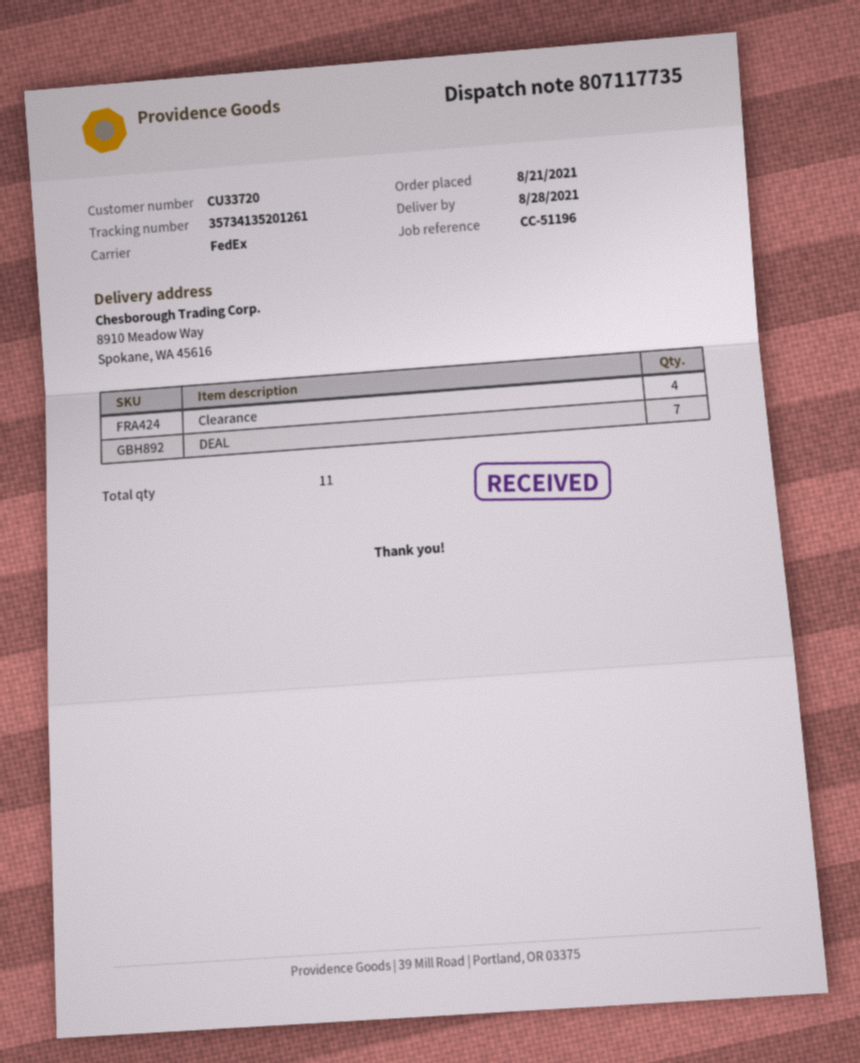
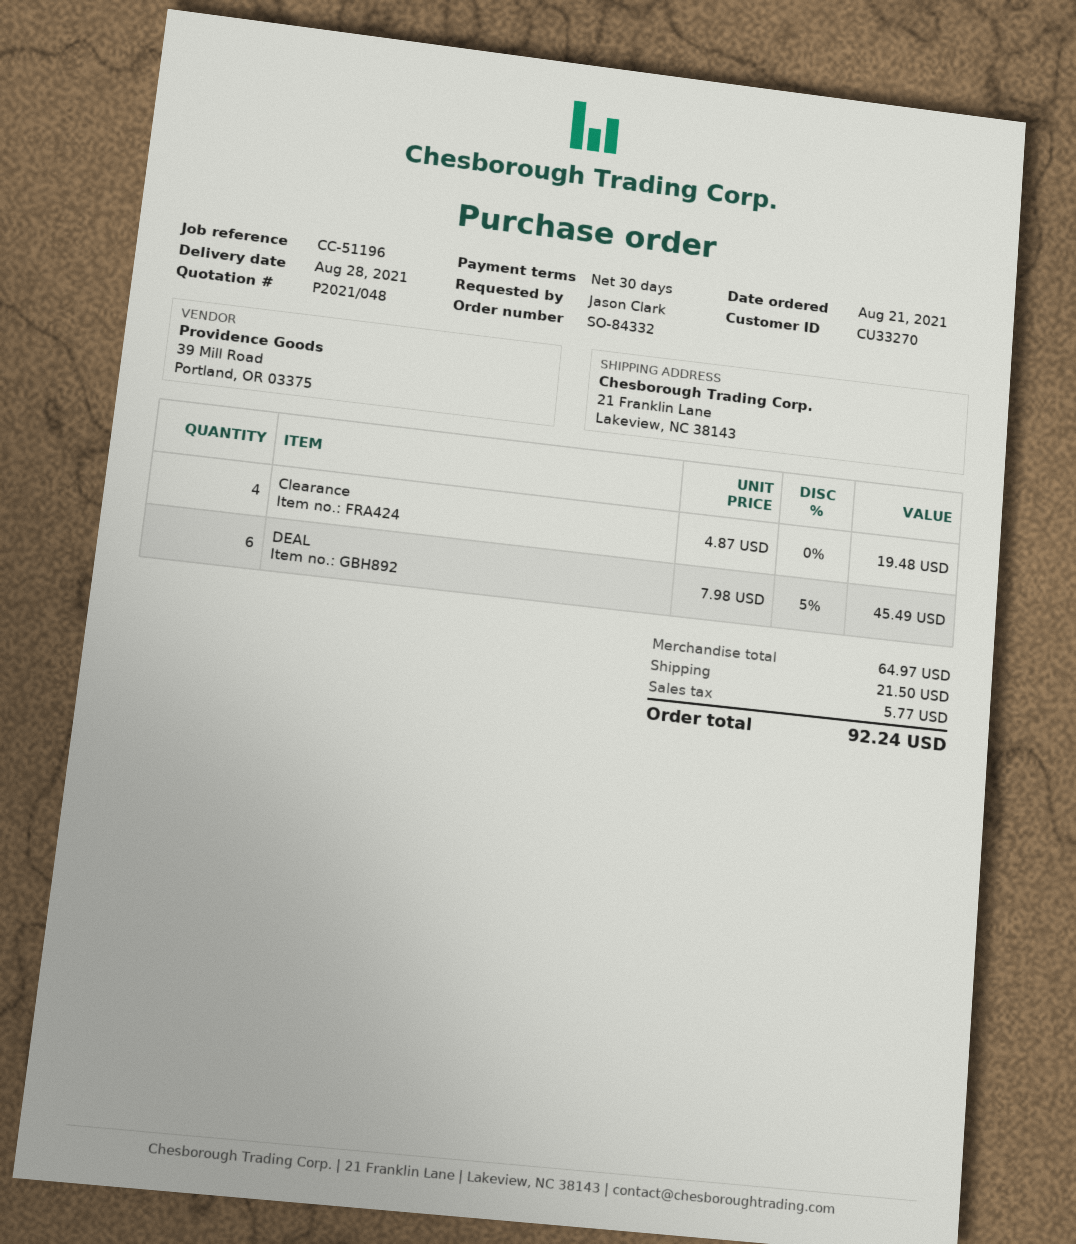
customer number: CU33720 -> CU33270
ship to: 8910 Meadow Way, Spokane, WA 45616 -> 21 Franklin Lane, Lakeview, NC 38143
DEAL: 7 -> 6

